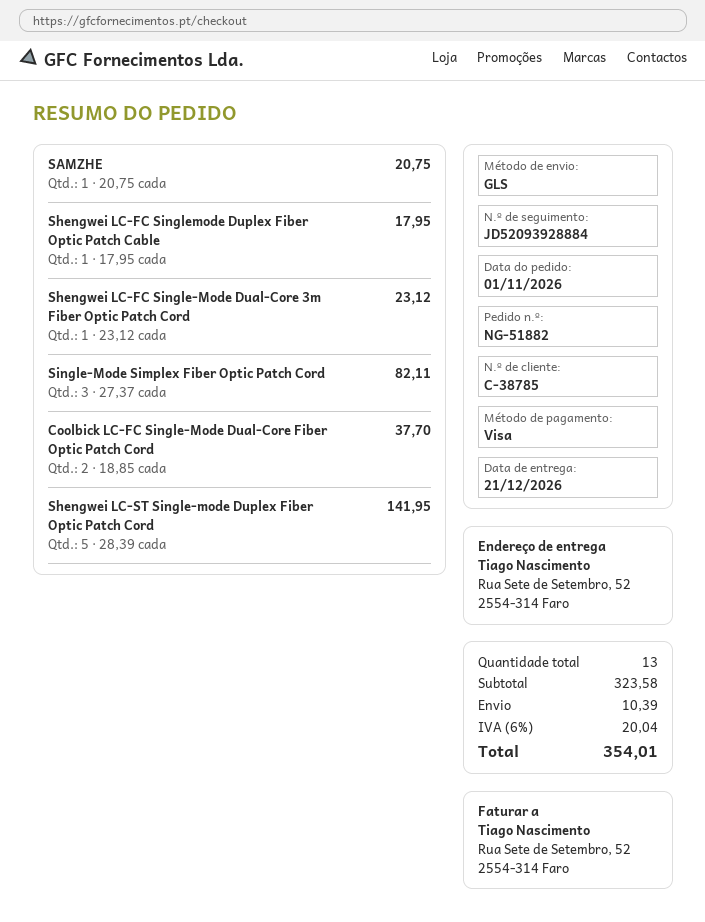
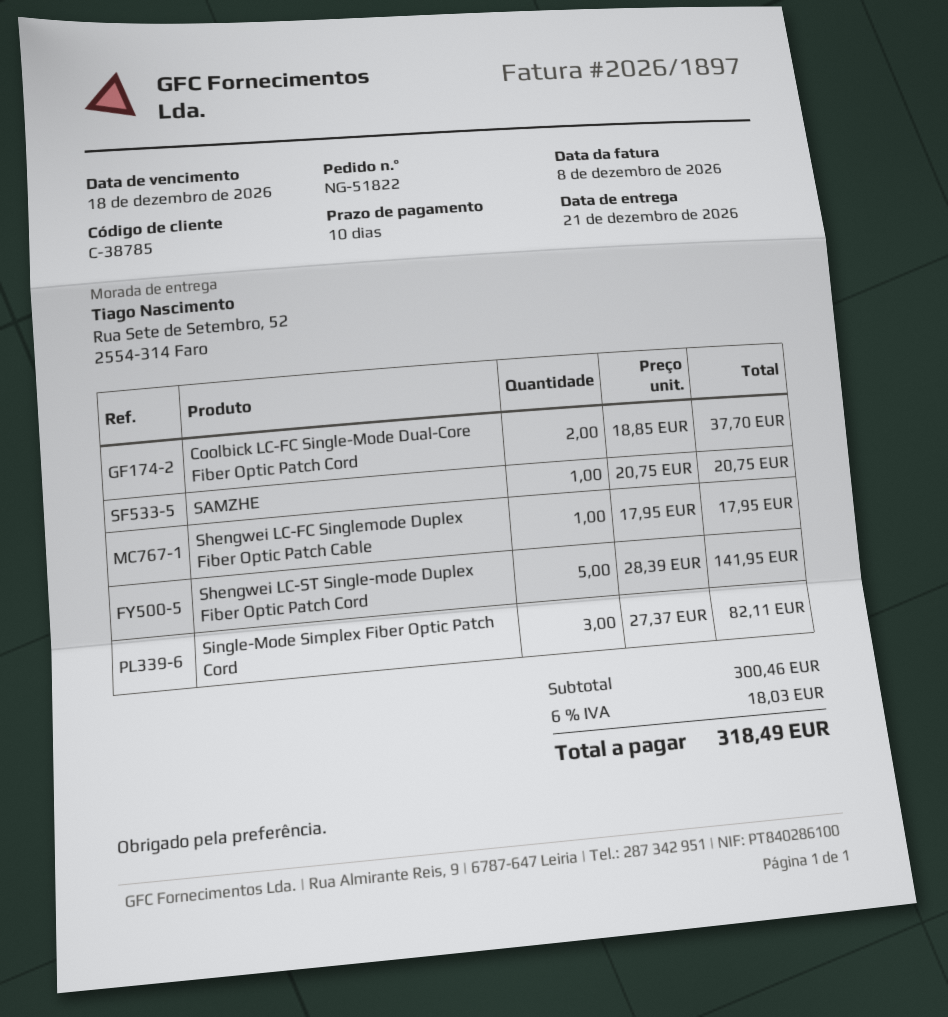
order number: NG-51882 -> NG-51822
Shengwei LC-FC Single-Mode Dual-Core 3m Fiber Optic Patch Cord: 1 x 23.12 = 23.12 -> none
subtotal: 323.58 -> 300.46
shipping: 10.39 -> none
tax: 6% = 20.04 -> 6% = 18.03
total: 354.01 -> 318.49

